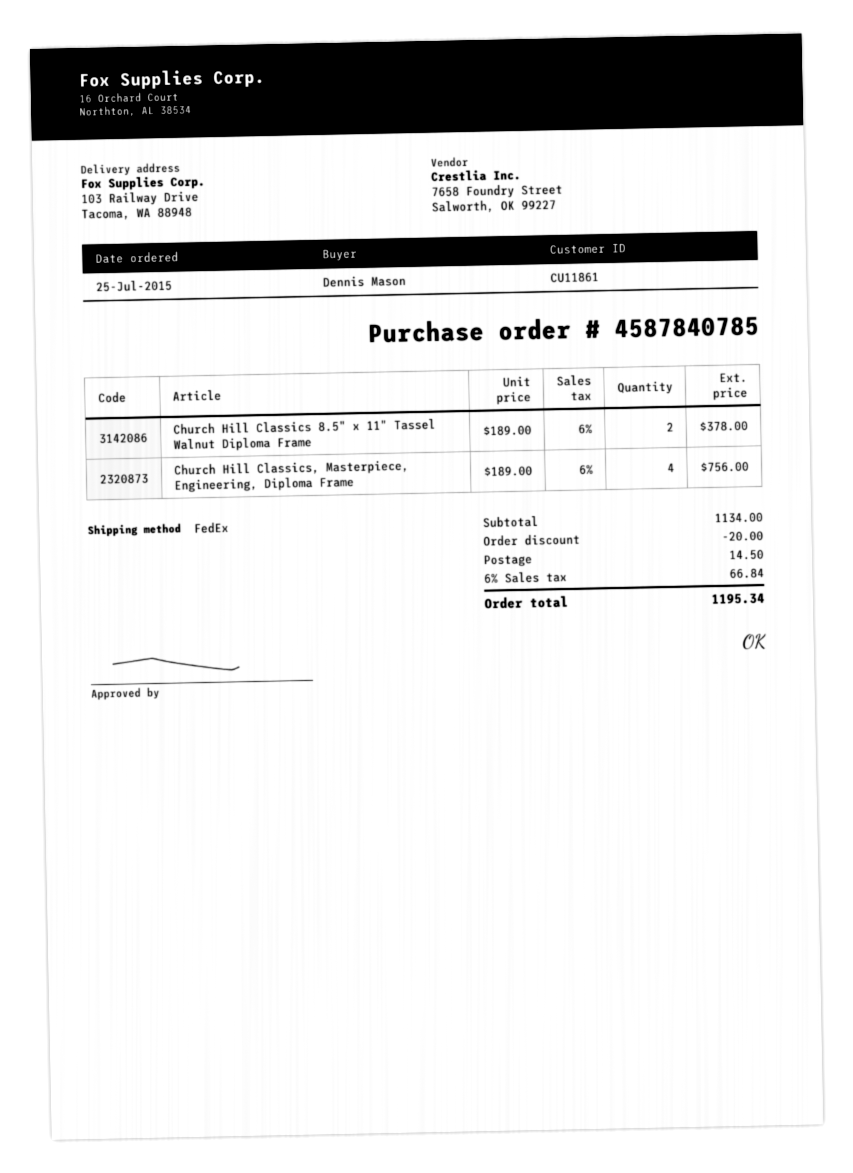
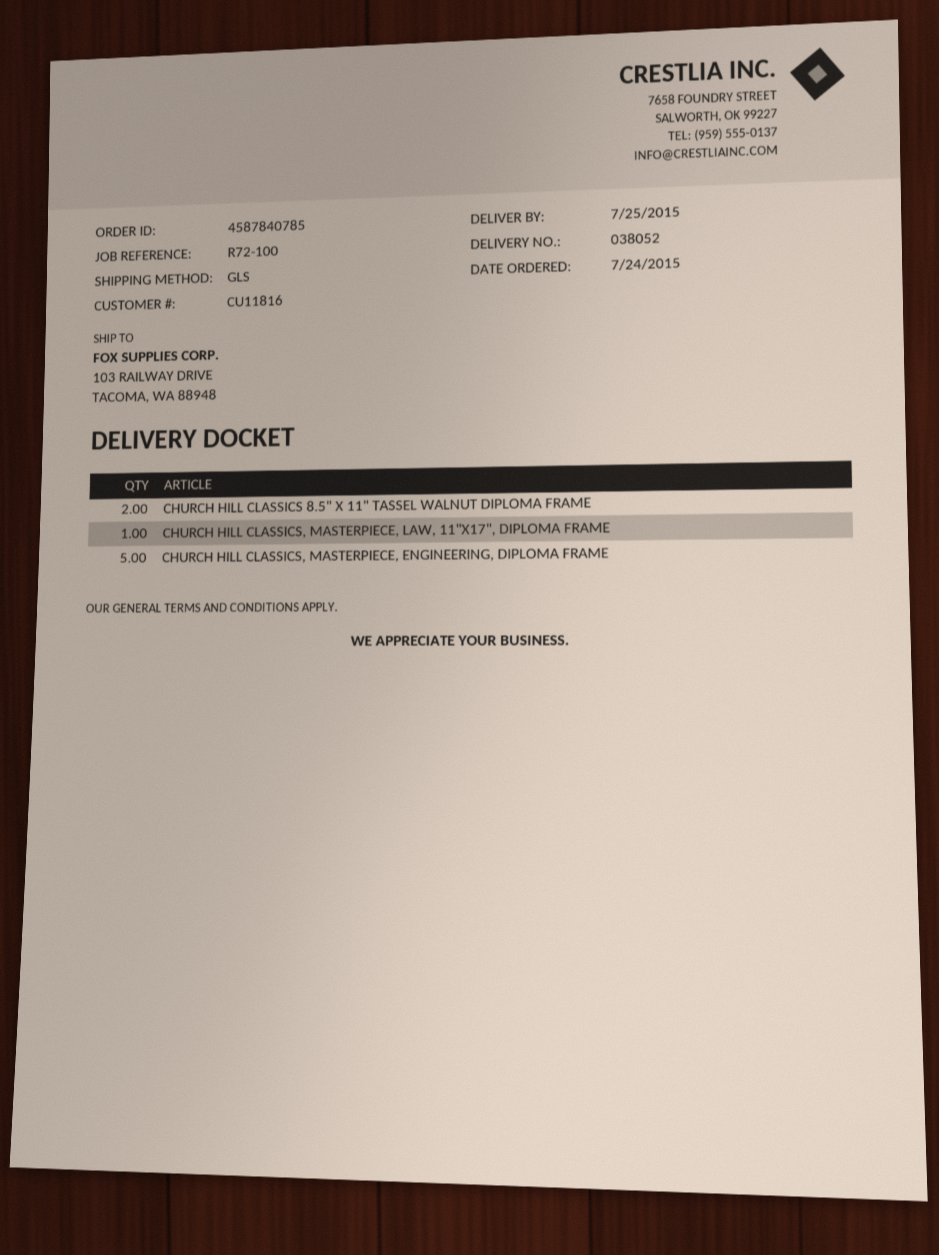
order date: 2015-07-25 -> 2015-07-24
customer number: CU11861 -> CU11816
shipping method: FedEx -> GLS
Church Hill Classics, Masterpiece, Engineering, Diploma Frame: 4 -> 5
CHURCH HILL CLASSICS, MASTERPIECE, LAW, 11"X17", DIPLOMA FRAME: none -> 1

